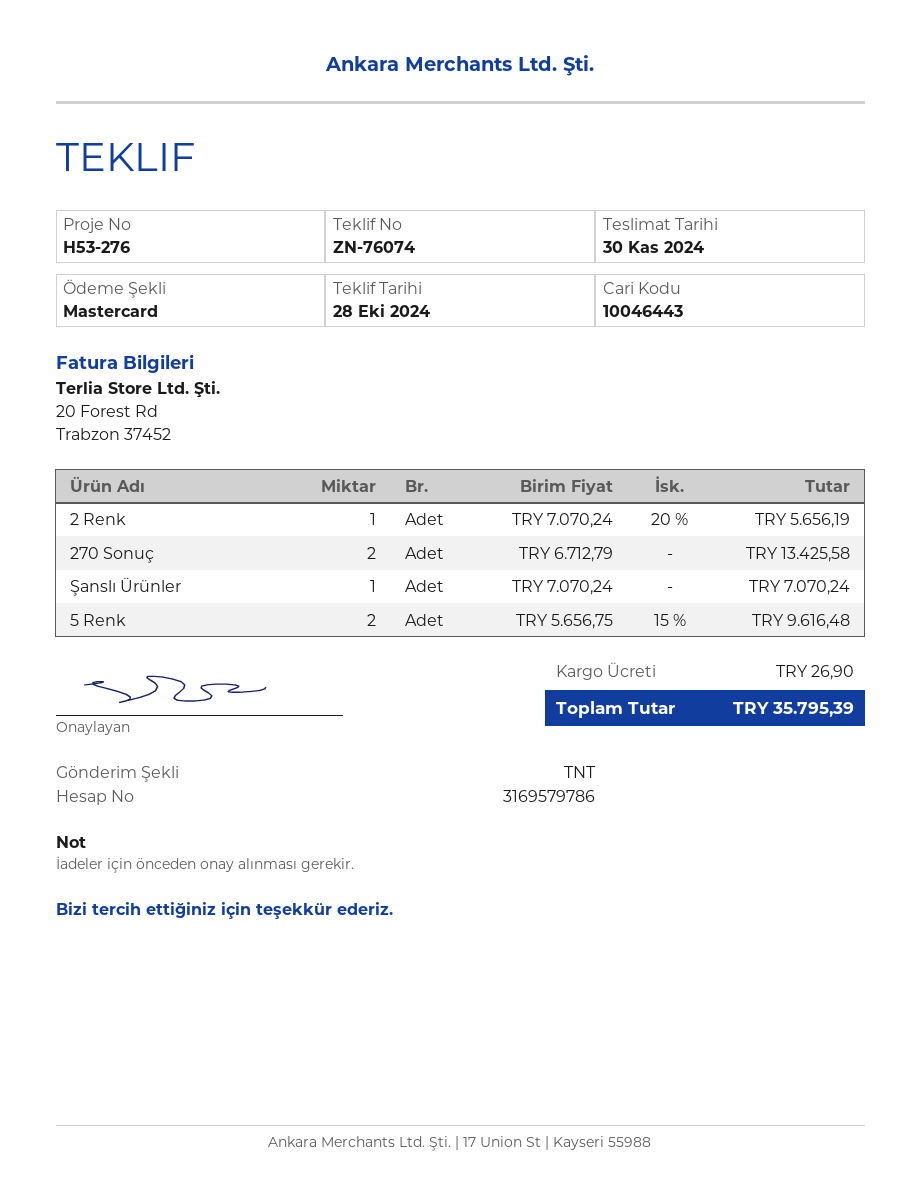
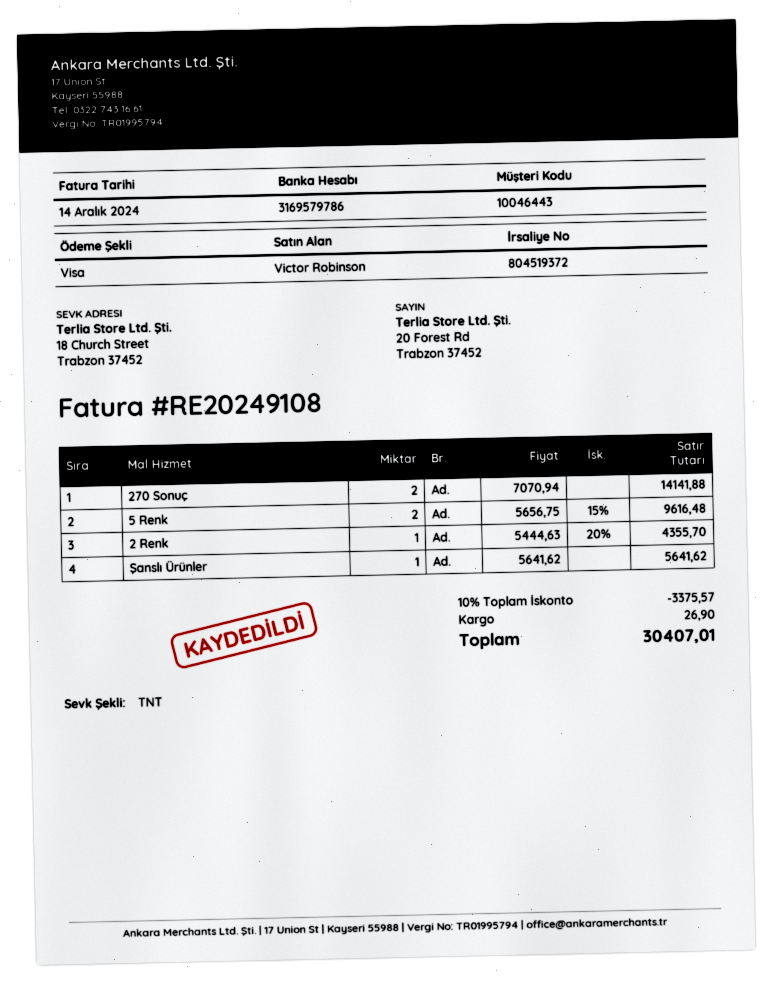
payment method: Mastercard -> Visa
2 Renk: 1 x 7070.24 - 20% = 5656.19 -> 1 x 5444.63 - 20% = 4355.70
270 Sonuç: 2 x 6712.79 = 13425.58 -> 2 x 7070.94 = 14141.88
Şanslı Ürünler: 1 x 7070.24 = 7070.24 -> 1 x 5641.62 = 5641.62
discount: none -> 10% = 3375.57
total: 35795.39 -> 30407.01

